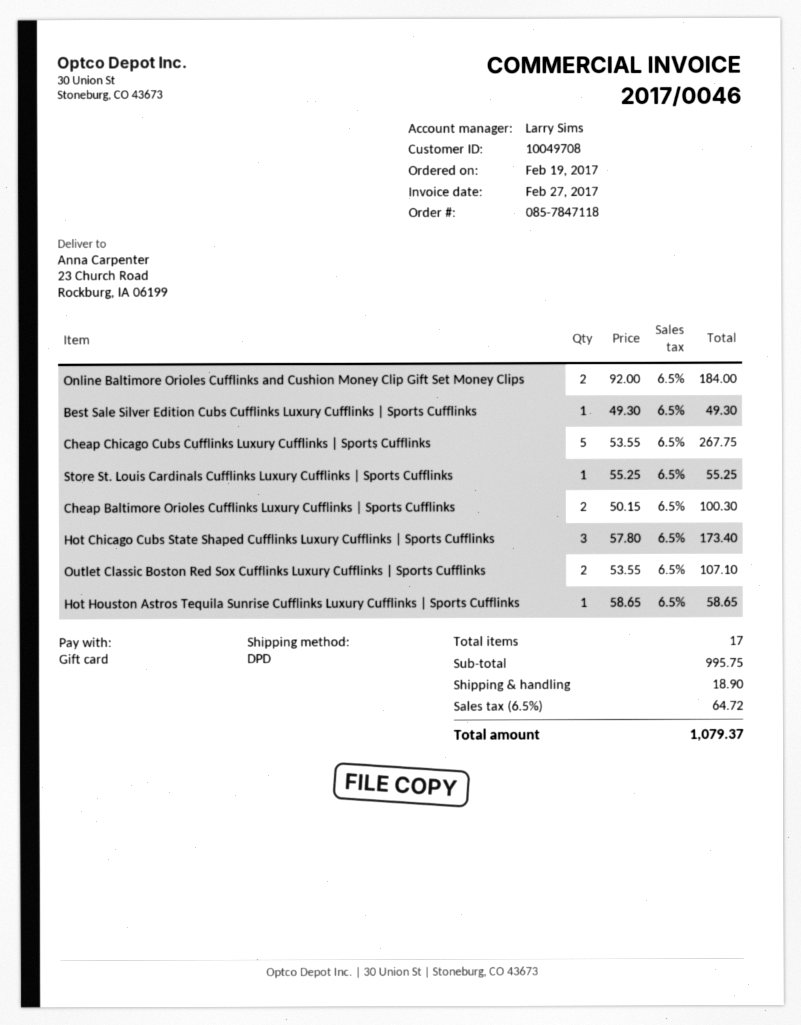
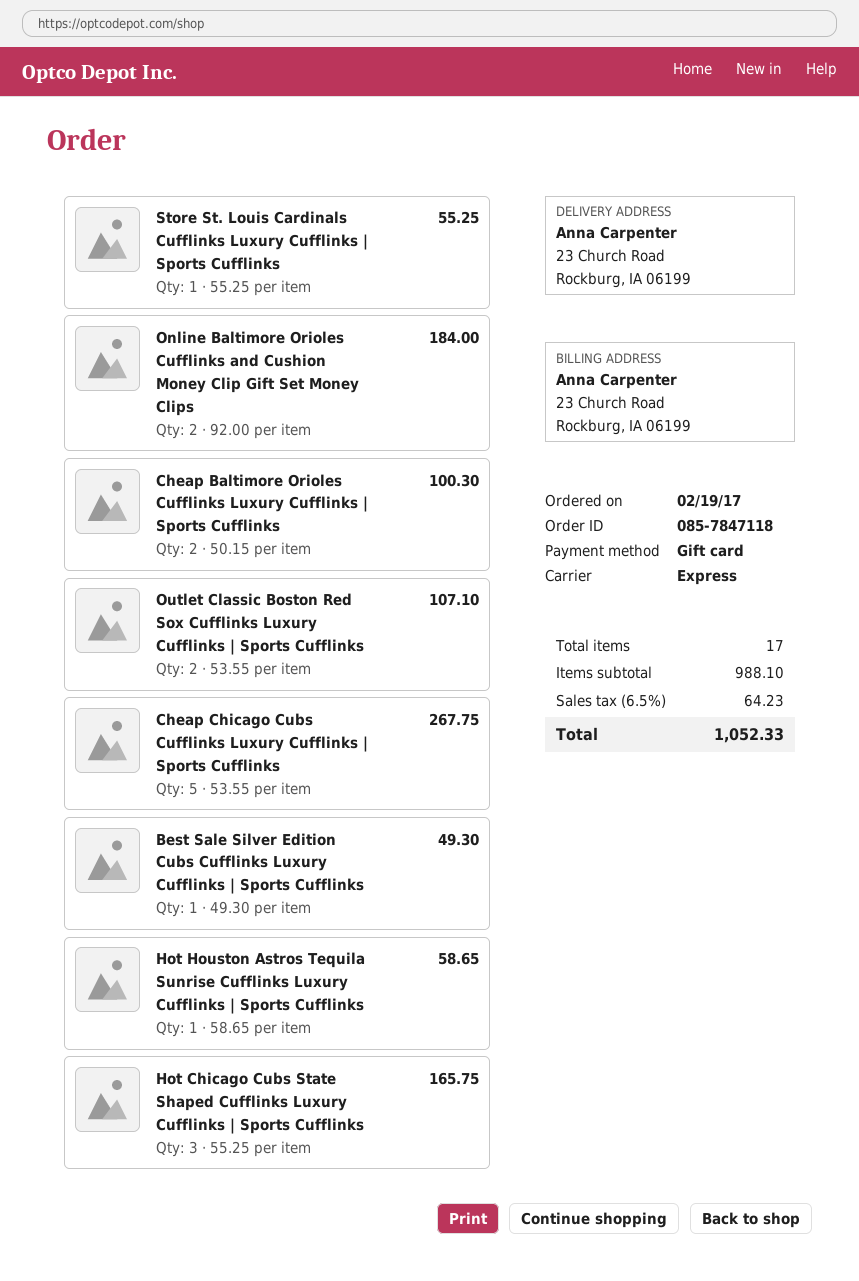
shipping method: DPD -> express
Hot Chicago Cubs State Shaped Cufflinks Luxury Cufflinks | Sports Cufflinks: 3 x 57.80 = 173.40 -> 3 x 55.25 = 165.75
subtotal: 995.75 -> 988.10
shipping: 18.90 -> none
tax: 6.5% = 64.72 -> 6.5% = 64.23
total: 1079.37 -> 1052.33

